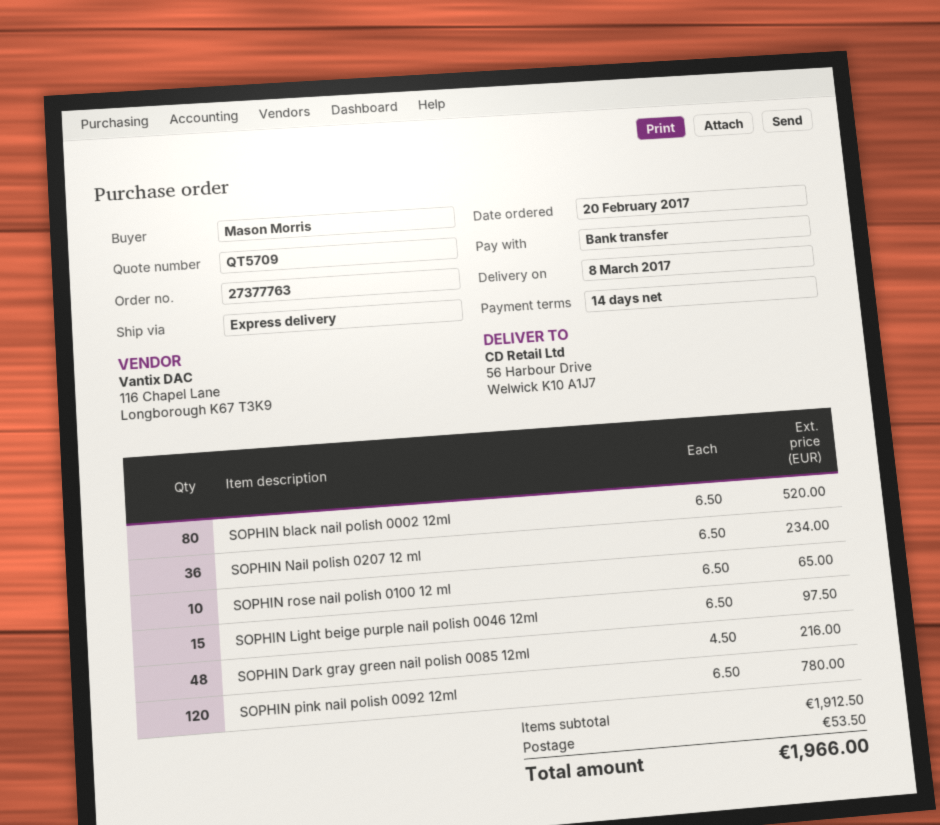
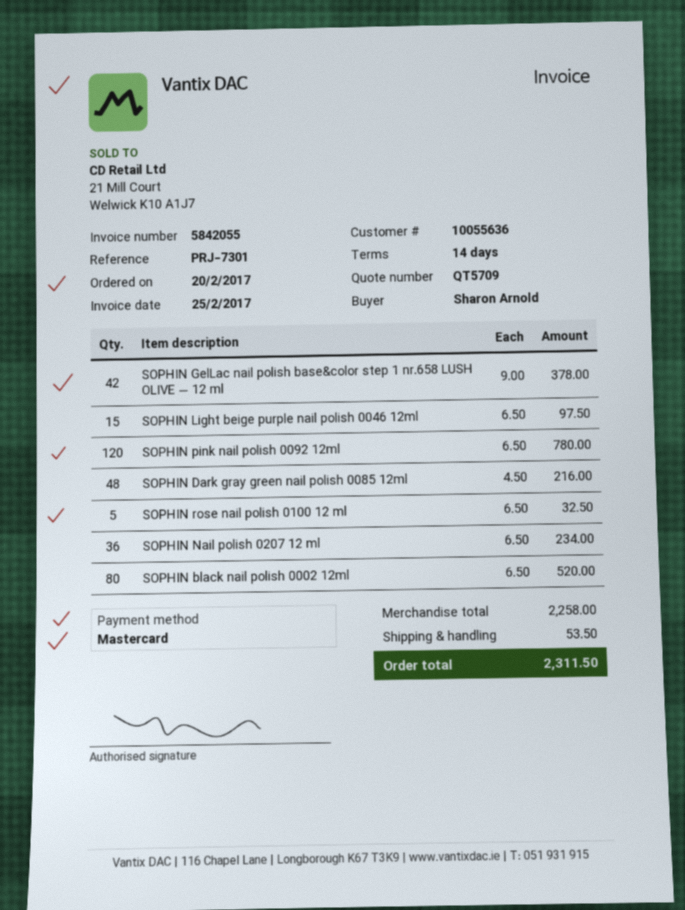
ordered by: Mason Morris -> Sharon Arnold
payment method: bank transfer -> Mastercard
SOPHIN rose nail polish 0100 12 ml: 10 x 6.50 = 65.00 -> 5 x 6.50 = 32.50
SOPHIN GelLac nail polish base&color step 1 nr.658 LUSH OLIVE — 12 ml: none -> 42 x 9.00 = 378.00
subtotal: 1912.50 -> 2258.00
total: 1966.00 -> 2311.50

